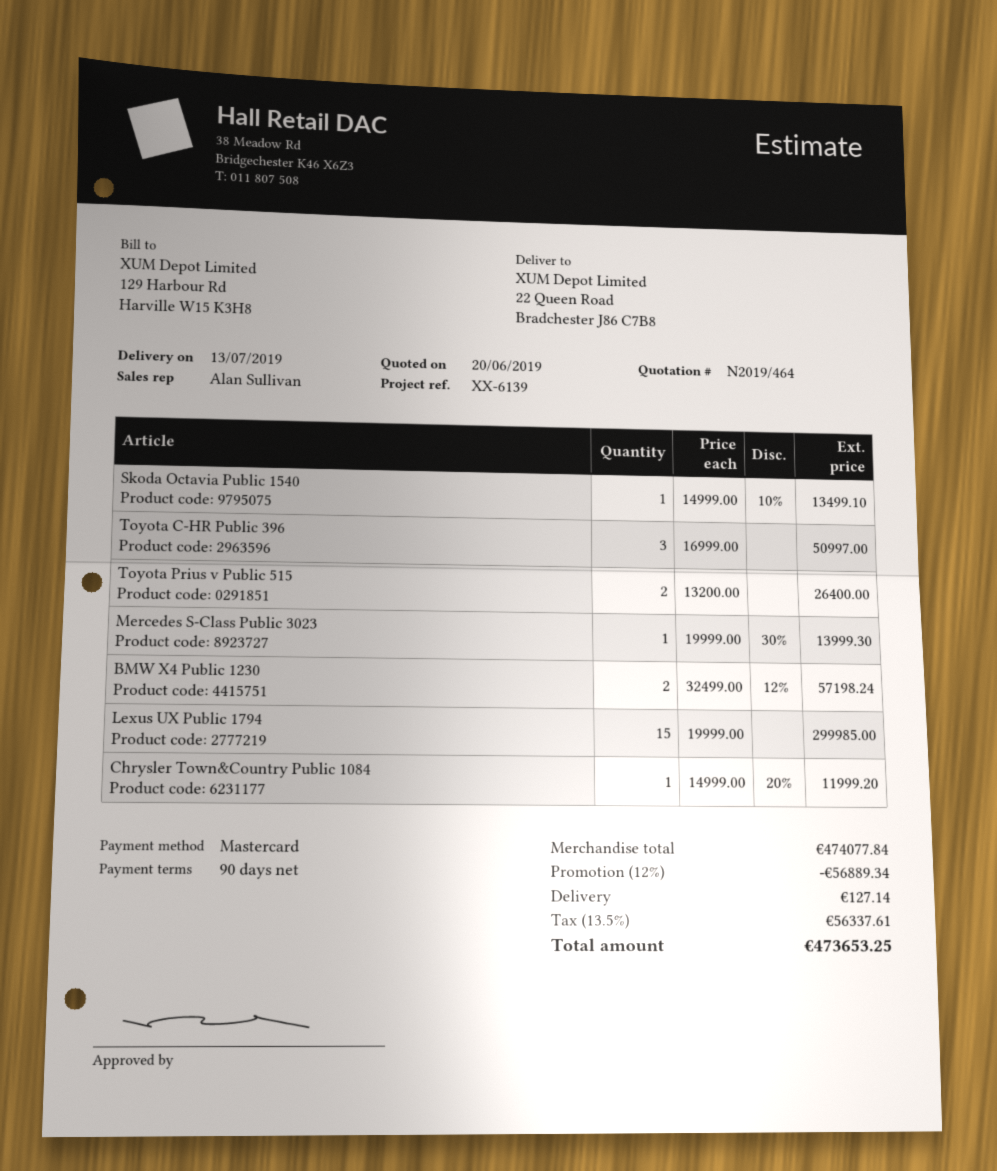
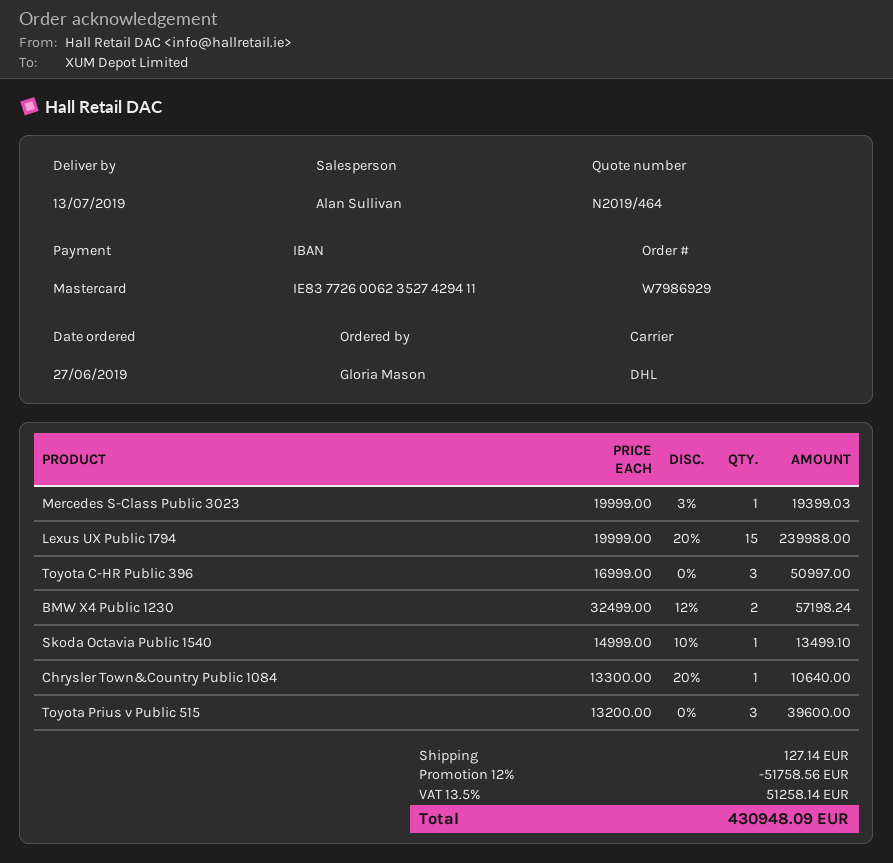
Toyota Prius v Public 515: 2 x 13200.00 = 26400.00 -> 3 x 13200.00 = 39600.00
Mercedes S-Class Public 3023: 1 x 19999.00 - 30% = 13999.30 -> 1 x 19999.00 - 3% = 19399.03
Lexus UX Public 1794: 15 x 19999.00 = 299985.00 -> 15 x 19999.00 - 20% = 239988.00
Chrysler Town&Country Public 1084: 1 x 14999.00 - 20% = 11999.20 -> 1 x 13300.00 - 20% = 10640.00
discount: 12% = 56889.34 -> 12% = 51758.56
tax: 13.5% = 56337.61 -> 13.5% = 51258.14
total: 473653.25 -> 430948.09

